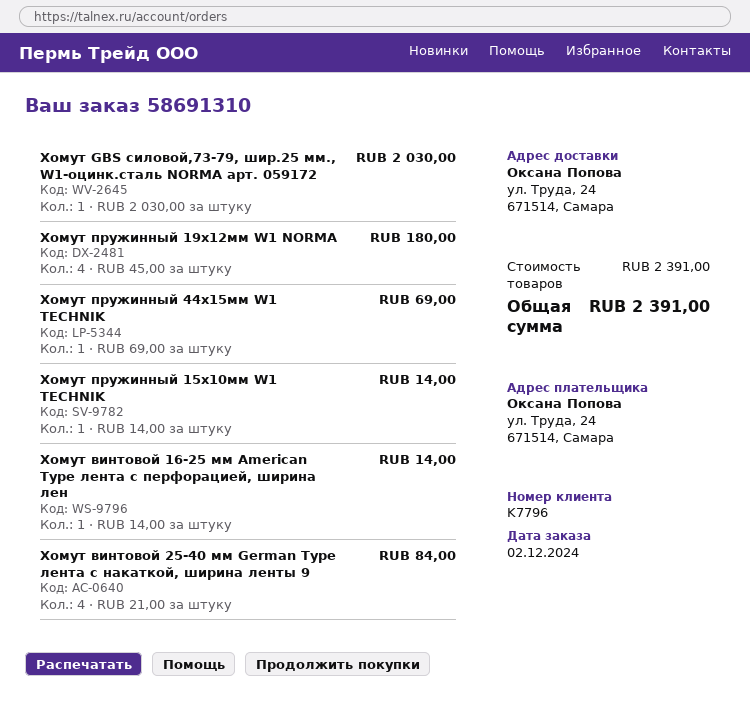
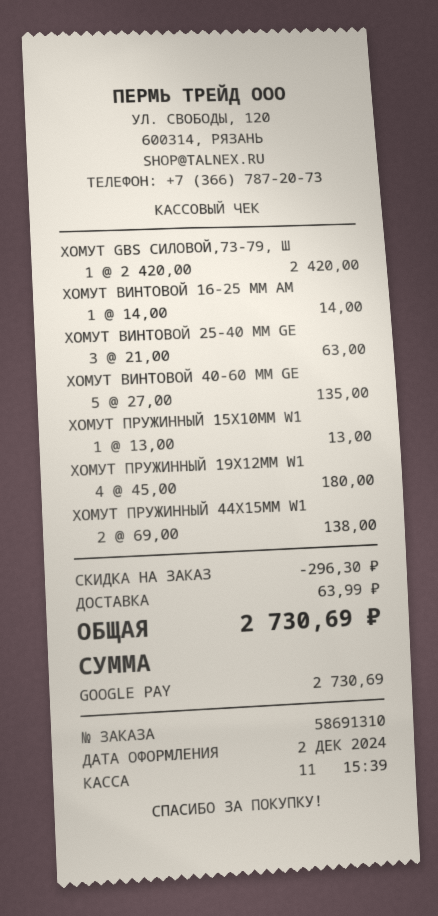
Хомут GBS силовой,73-79, шир.25 мм., W1-оцинк.сталь NORMA арт. 059172: 1 x 2030.00 = 2030.00 -> 1 x 2420.00 = 2420.00
Хомут пружинный 44х15мм W1 TECHNIK: 1 x 69.00 = 69.00 -> 2 x 69.00 = 138.00
Хомут пружинный 15х10мм W1 TECHNIK: 1 x 14.00 = 14.00 -> 1 x 13.00 = 13.00
Хомут винтовой 25-40 мм German Type лента с накаткой, ширина ленты 9: 4 x 21.00 = 84.00 -> 3 x 21.00 = 63.00
ХОМУТ ВИНТОВОЙ 40-60 ММ GE: none -> 5 x 27.00 = 135.00
discount: none -> 296.30
shipping: none -> 63.99
total: 2391.00 -> 2730.69

